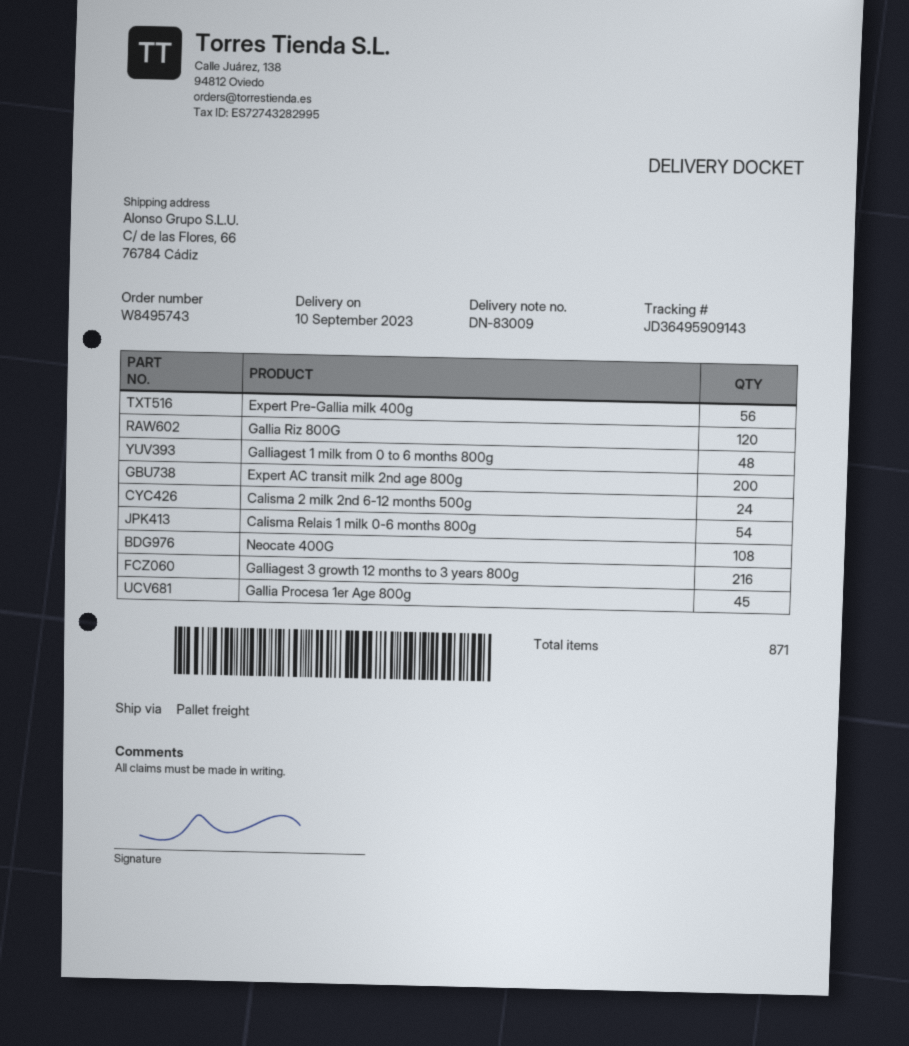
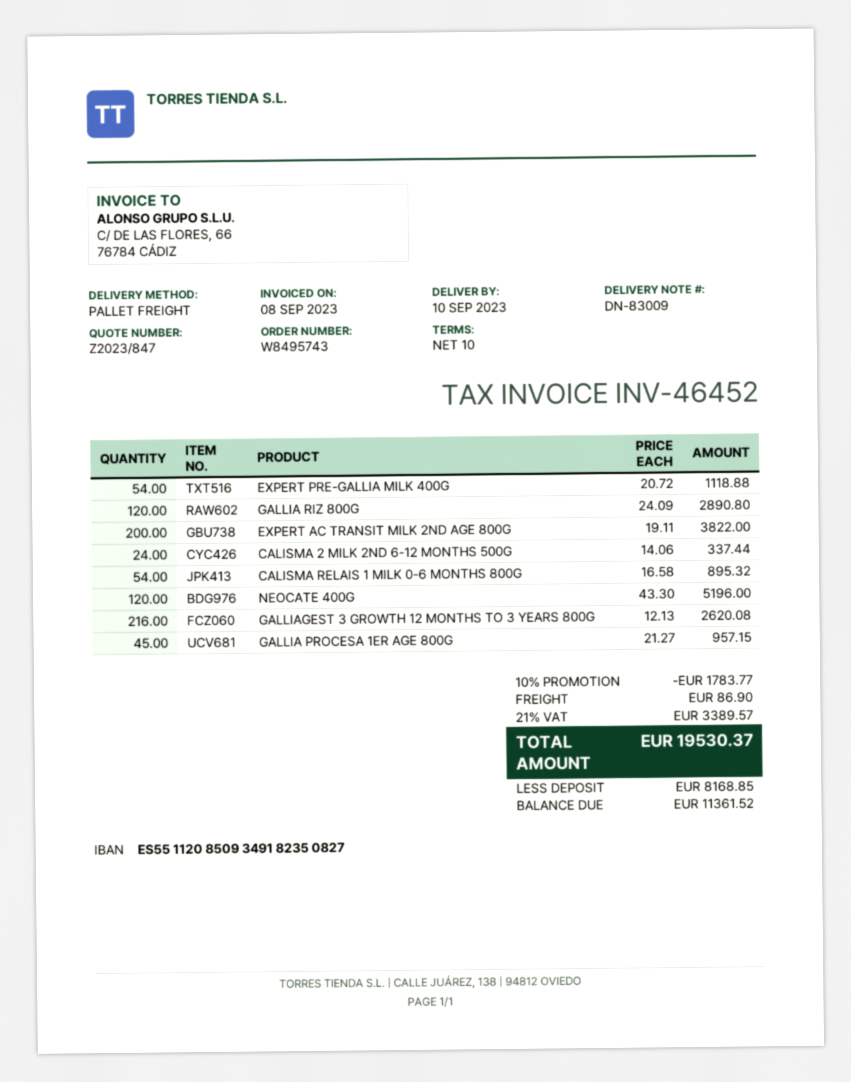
Expert Pre-Gallia milk 400g: 56 -> 54
Galliagest 1 milk from 0 to 6 months 800g: 48 -> none
Neocate 400G: 108 -> 120

